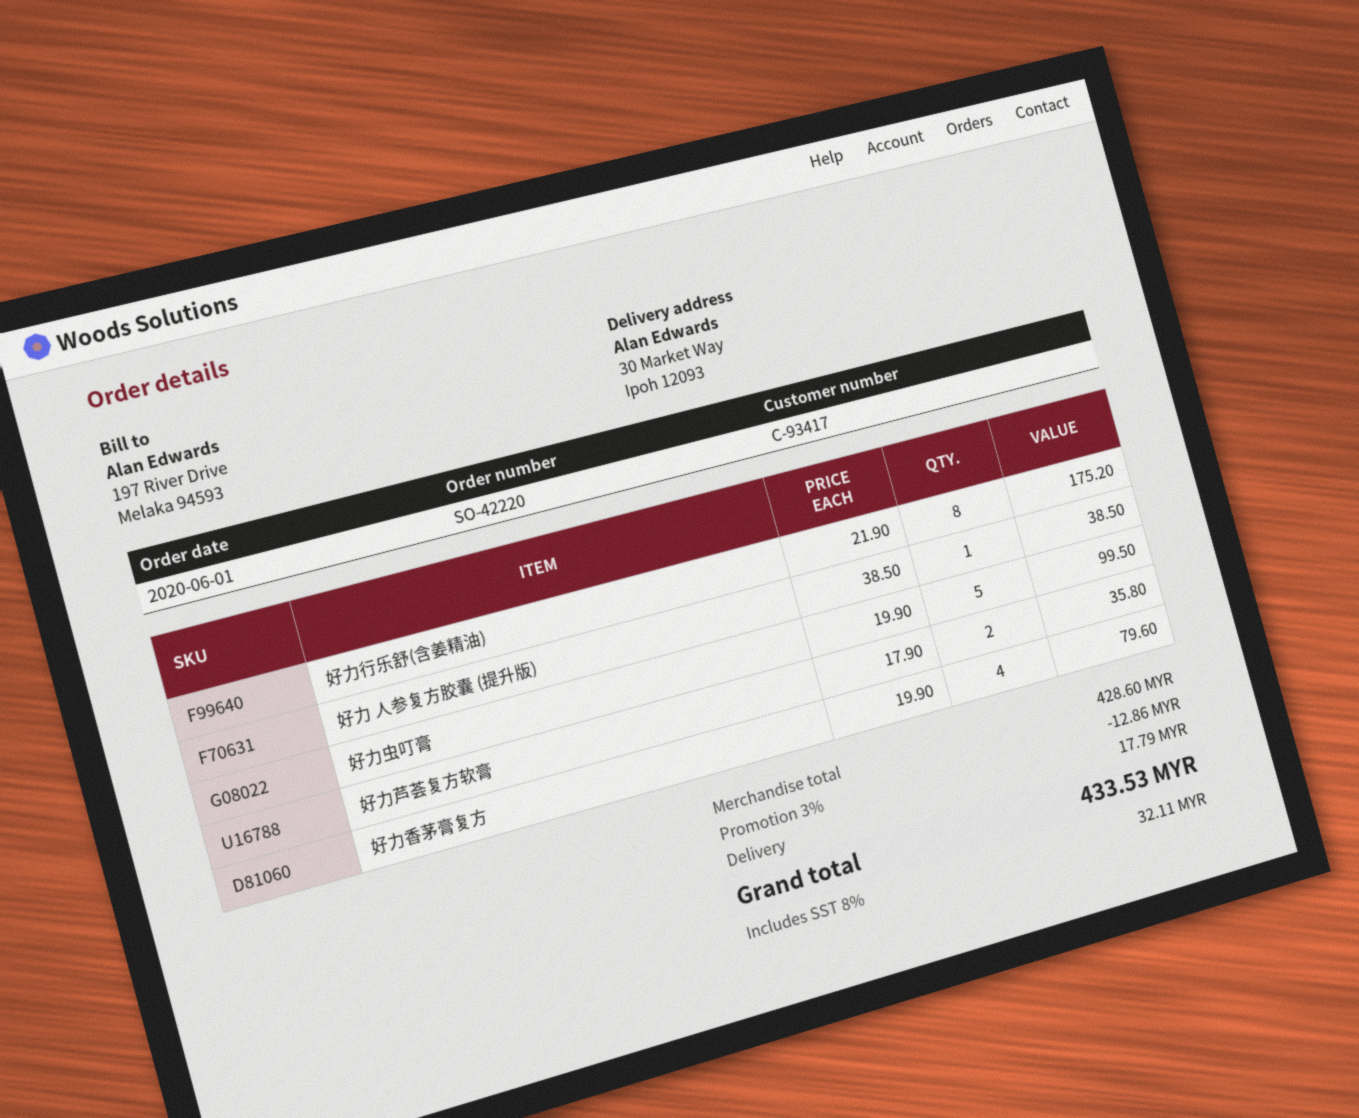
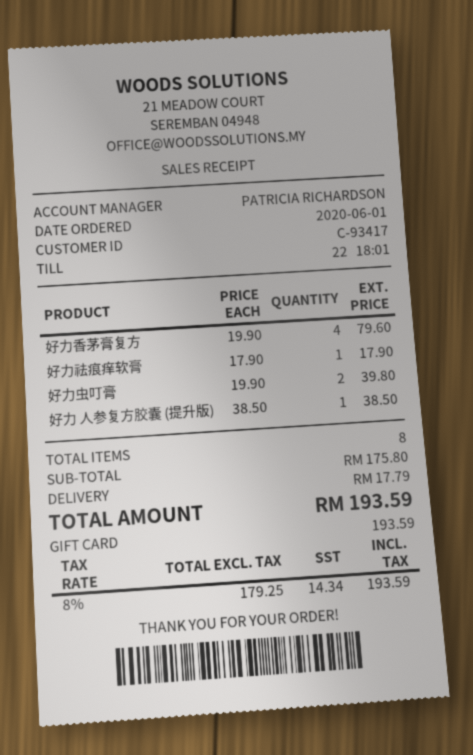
好力行乐舒(含姜精油): 8 x 21.90 = 175.20 -> none
好力虫叮膏: 5 x 19.90 = 99.50 -> 2 x 19.90 = 39.80
好力芦荟复方软膏: 2 x 17.90 = 35.80 -> none
好力祛痕痒软膏: none -> 1 x 17.90 = 17.90
subtotal: 428.60 -> 175.80
discount: 3% = 12.86 -> none
tax: 8% = 32.11 -> 8% = 14.34
total: 433.53 -> 193.59

